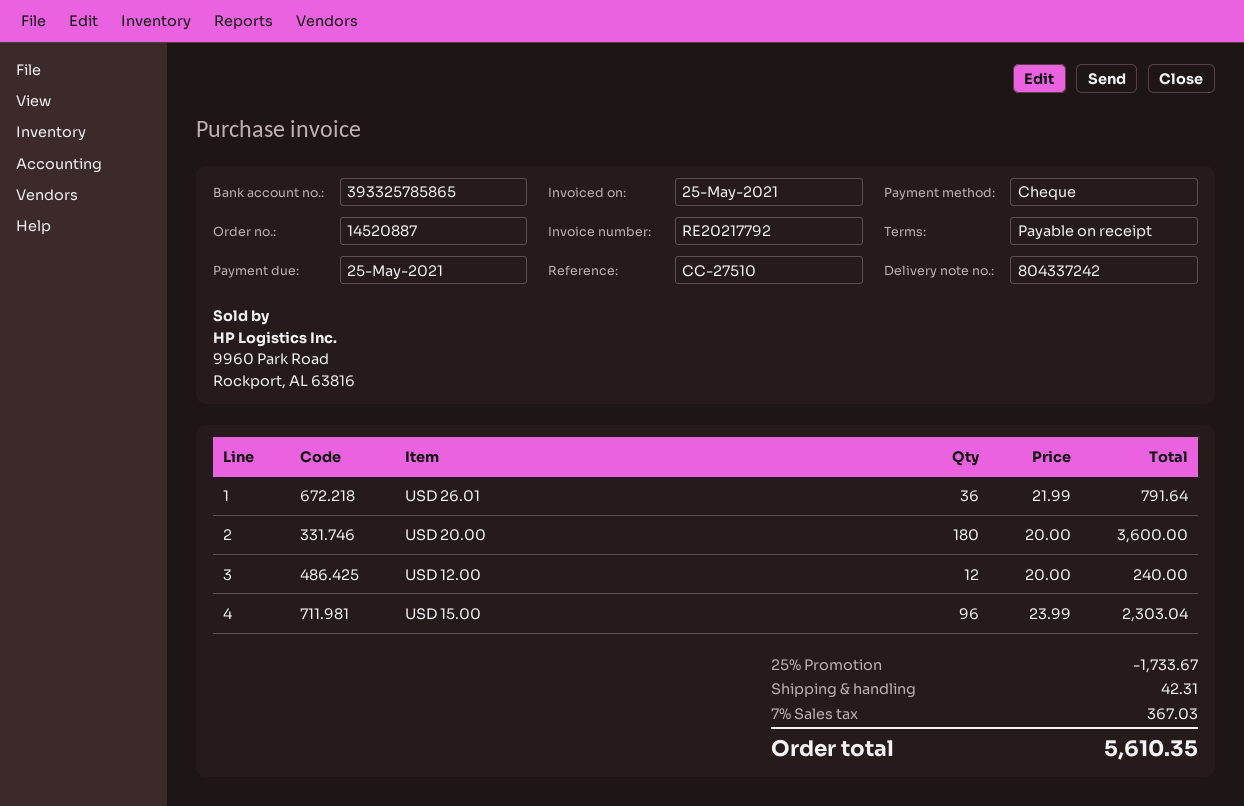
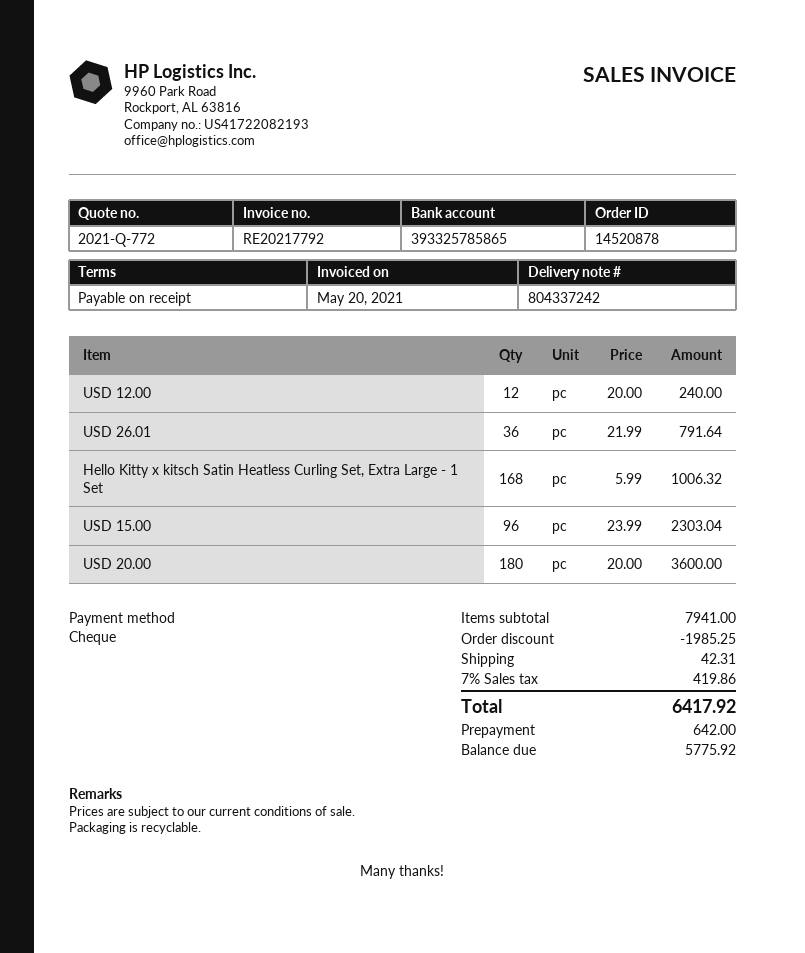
order number: 14520887 -> 14520878
invoice date: 2021-05-25 -> 2021-05-20
Hello Kitty x kitsch Satin Heatless Curling Set, Extra Large - 1 Set: none -> 168 x 5.99 = 1006.32
discount: 1733.67 -> 1985.25
tax: 7% = 367.03 -> 7% = 419.86
total: 5610.35 -> 6417.92

